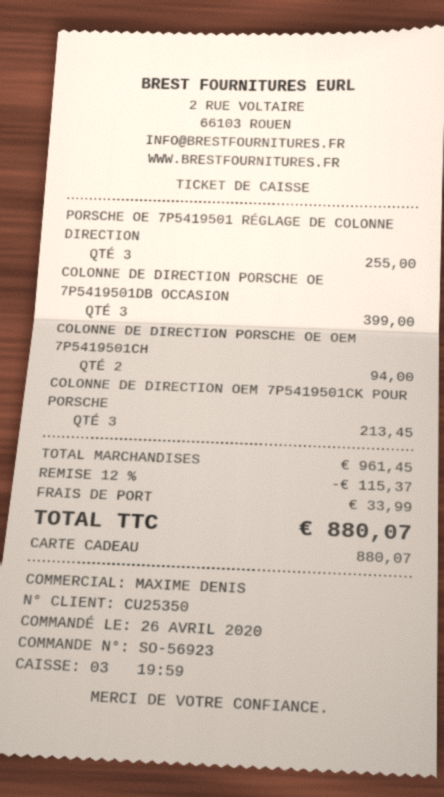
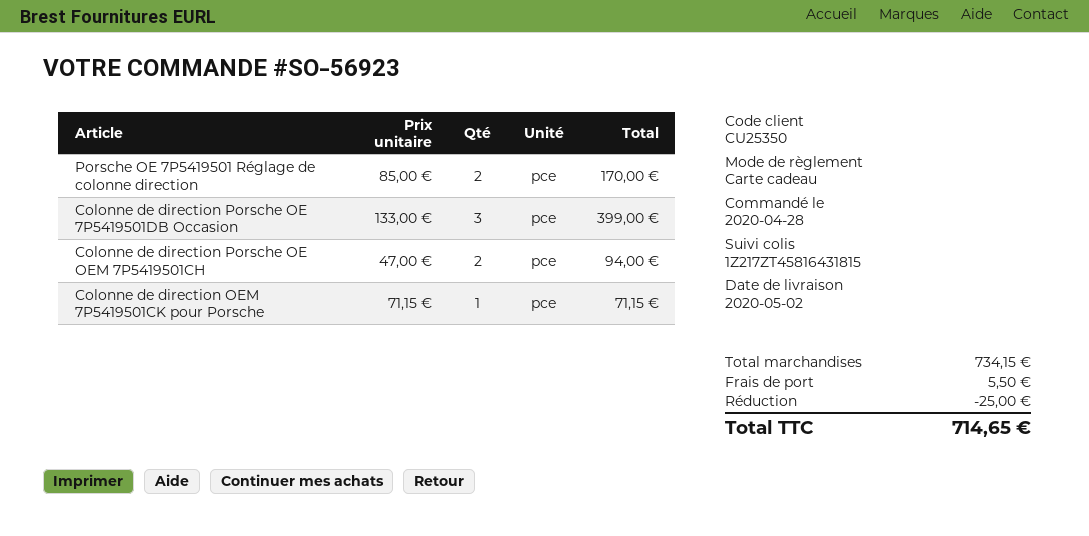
order date: 2020-04-26 -> 2020-04-28
PORSCHE OE 7P5419501 RÉGLAGE DE COLONNE DIRECTION: 3 for 255.00 -> 2 for 170.00
COLONNE DE DIRECTION OEM 7P5419501CK POUR PORSCHE: 3 for 213.45 -> 1 for 71.15
subtotal: 961.45 -> 734.15
discount: 115.37 -> 25.00
shipping: 33.99 -> 5.50
total: 880.07 -> 714.65

